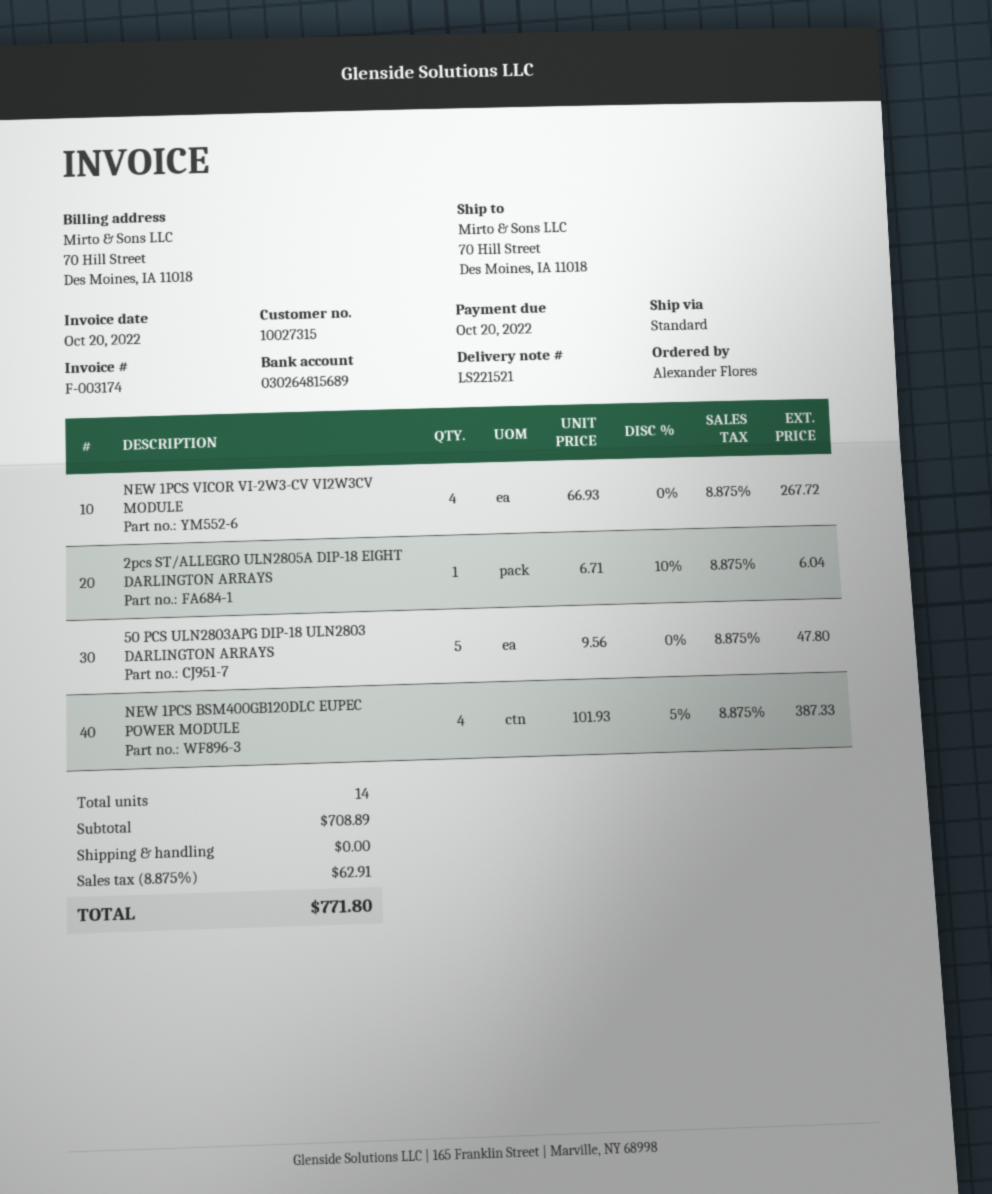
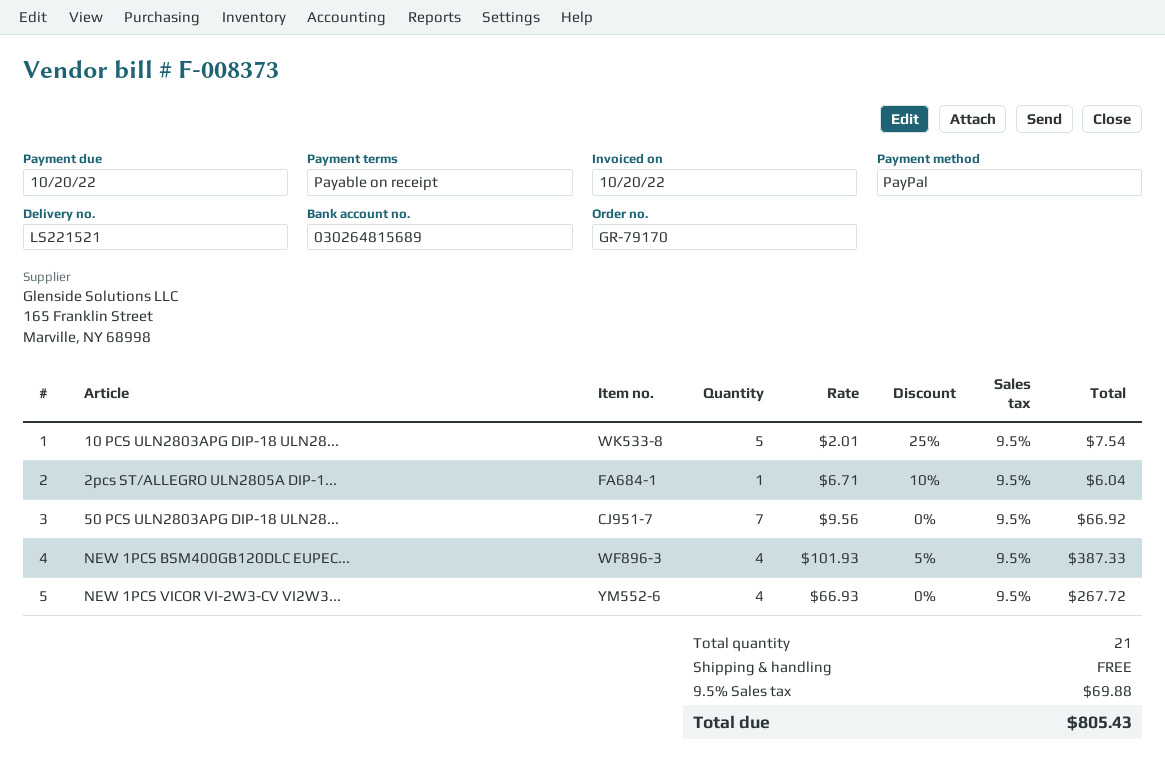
invoice number: F-003174 -> F-008373
50 PCS ULN2803APG DIP-18 ULN2803 DARLINGTON ARRAYS: 5 x 9.56 = 47.80 -> 7 x 9.56 = 66.92
10 PCS ULN2803APG DIP-18 ULN28...: none -> 5 x 2.01 - 25% = 7.54
total quantity: 14 -> 21
tax: 8.875% = 62.91 -> 9.5% = 69.88
total: 771.80 -> 805.43

